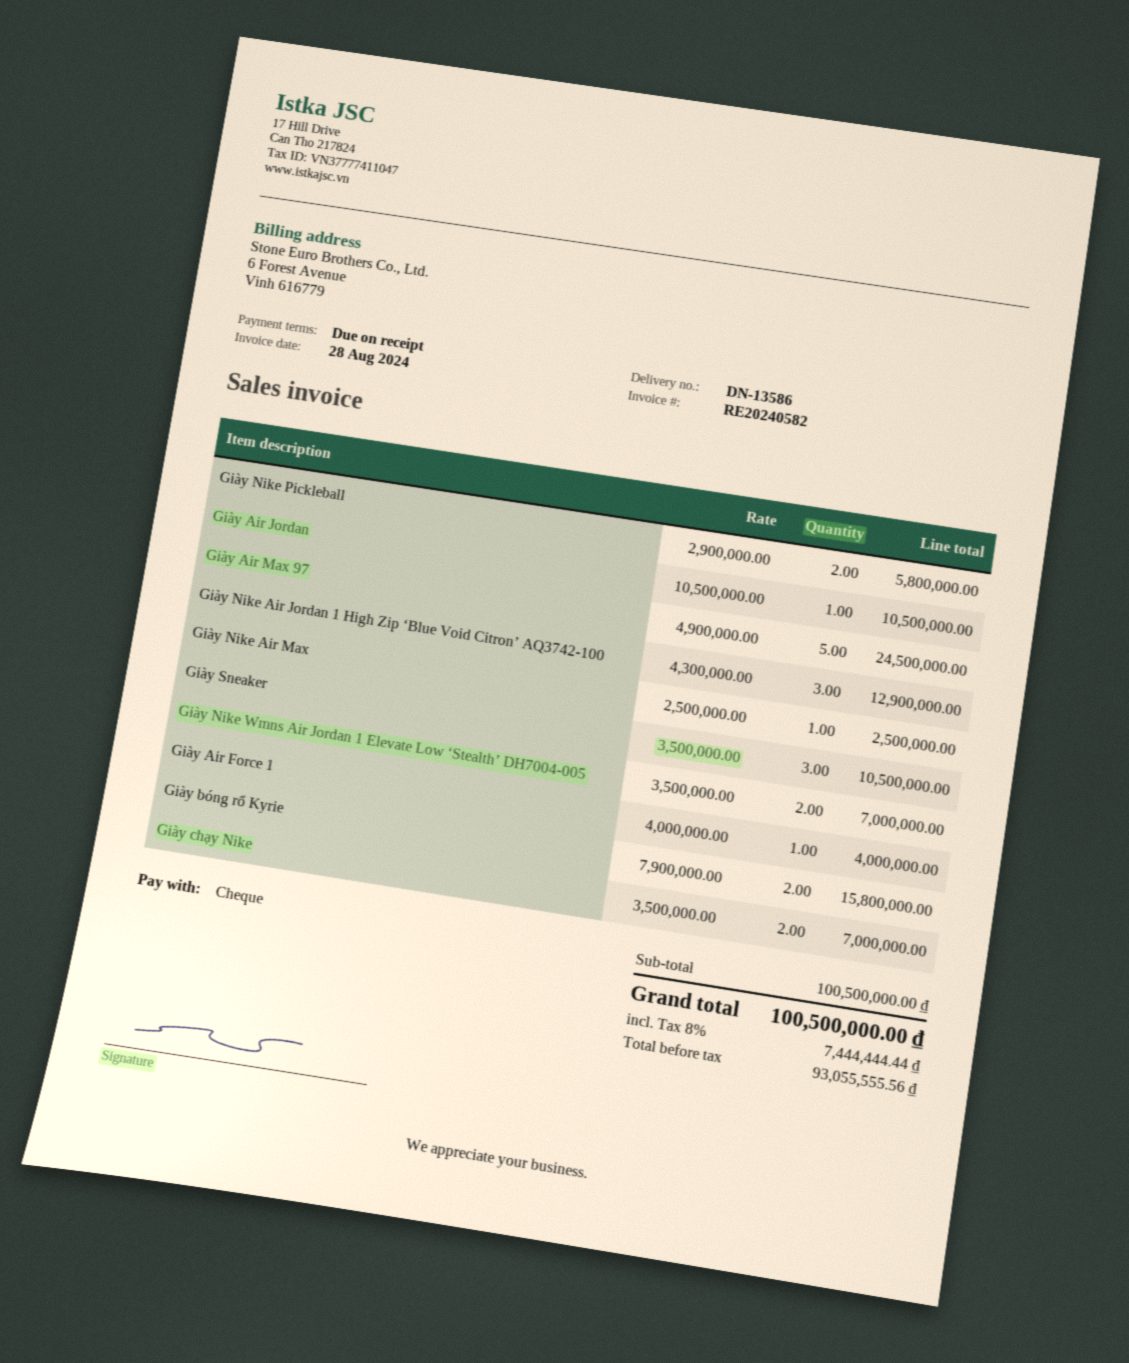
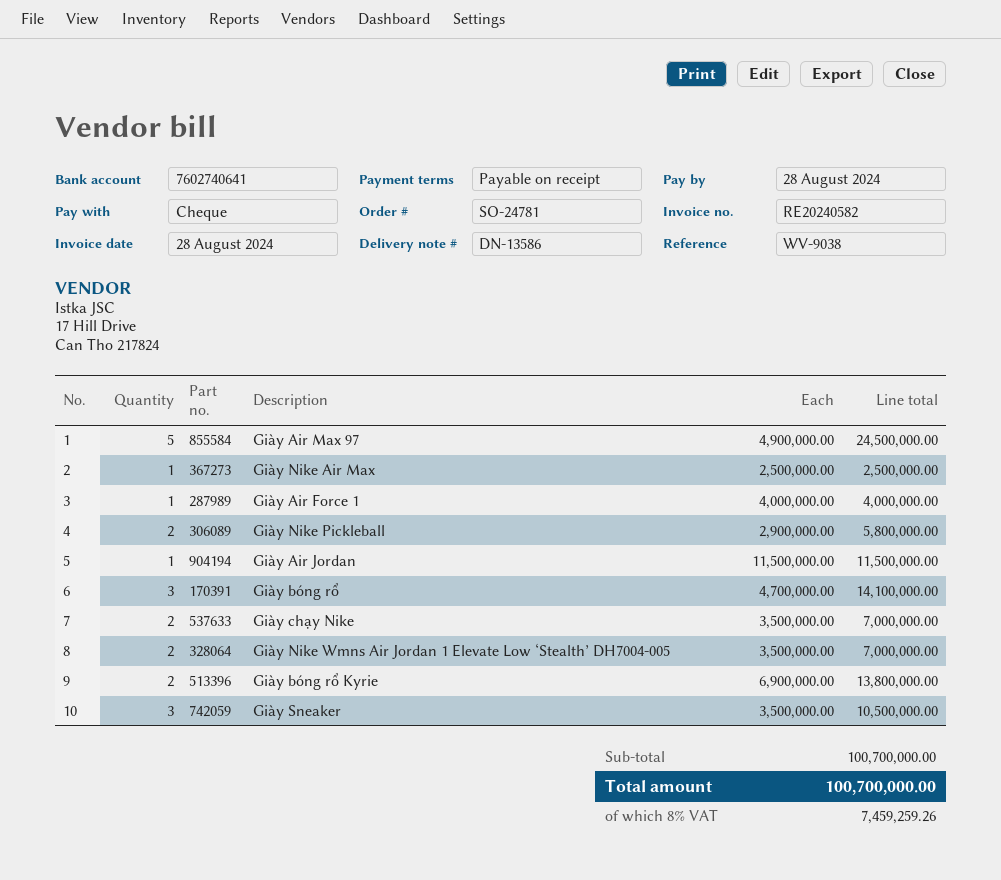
Giày Air Jordan: 1 x 10500000.00 = 10500000.00 -> 1 x 11500000.00 = 11500000.00
Giày Nike Air Jordan 1 High Zip ‘Blue Void Citron’ AQ3742-100: 3 x 4300000.00 = 12900000.00 -> none
Giày bóng rổ Kyrie: 2 x 7900000.00 = 15800000.00 -> 2 x 6900000.00 = 13800000.00
Giày bóng rổ: none -> 3 x 4700000.00 = 14100000.00
subtotal: 100500000.00 -> 100700000.00
tax: 8% = 7444444.44 -> 8% = 7459259.26
total: 100500000.00 -> 100700000.00

